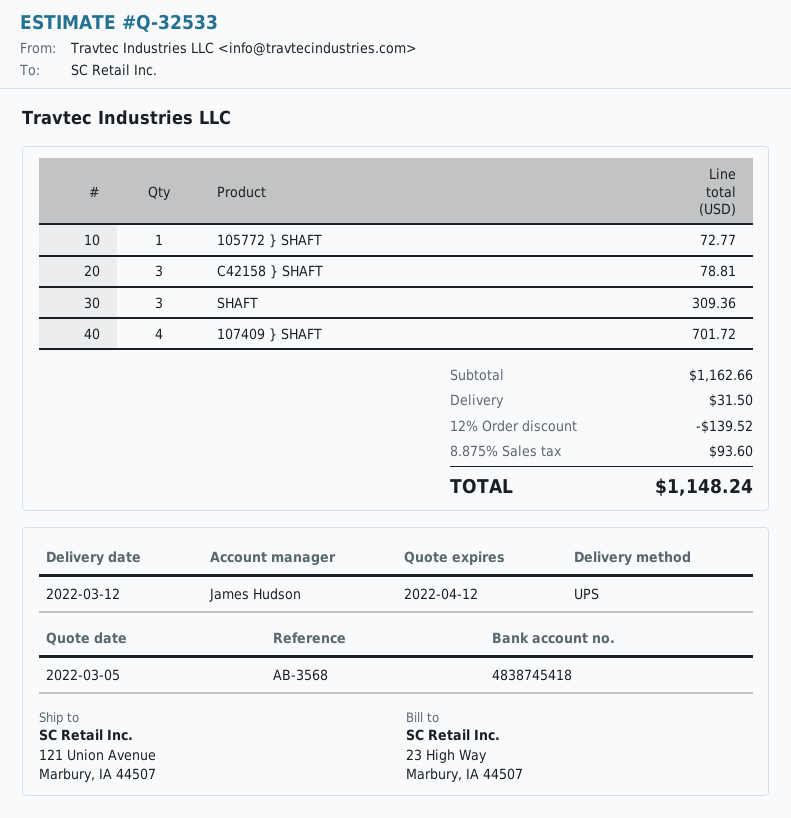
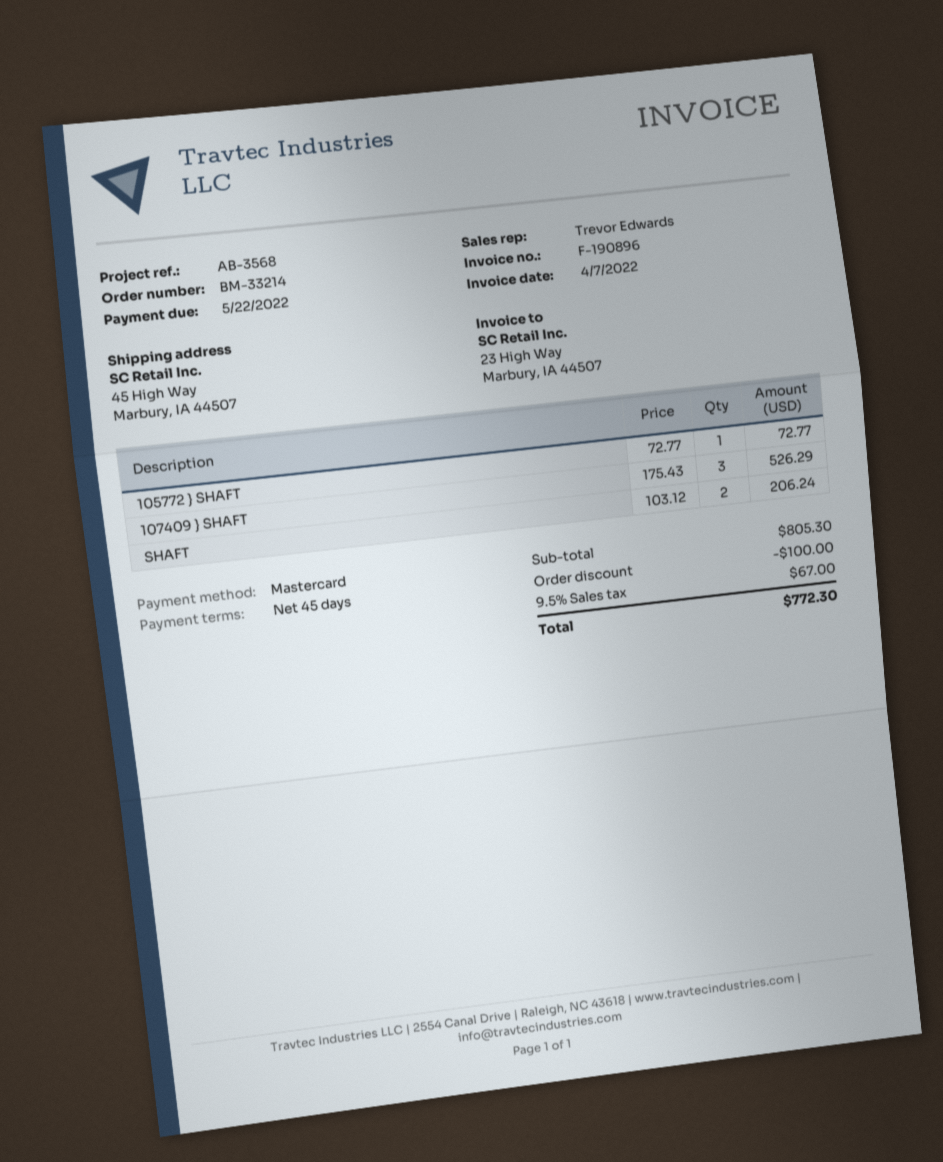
sales rep: James Hudson -> Trevor Edwards
ship to: 121 Union Avenue, Marbury, IA 44507 -> 45 High Way, Marbury, IA 44507
C42158 } SHAFT: 3 for 78.81 -> none
SHAFT: 3 for 309.36 -> 2 for 206.24
107409 } SHAFT: 4 for 701.72 -> 3 for 526.29
subtotal: 1162.66 -> 805.30
discount: 139.52 -> 100.00
shipping: 31.50 -> none
tax: 8.875% = 93.60 -> 9.5% = 67.00
total: 1148.24 -> 772.30

